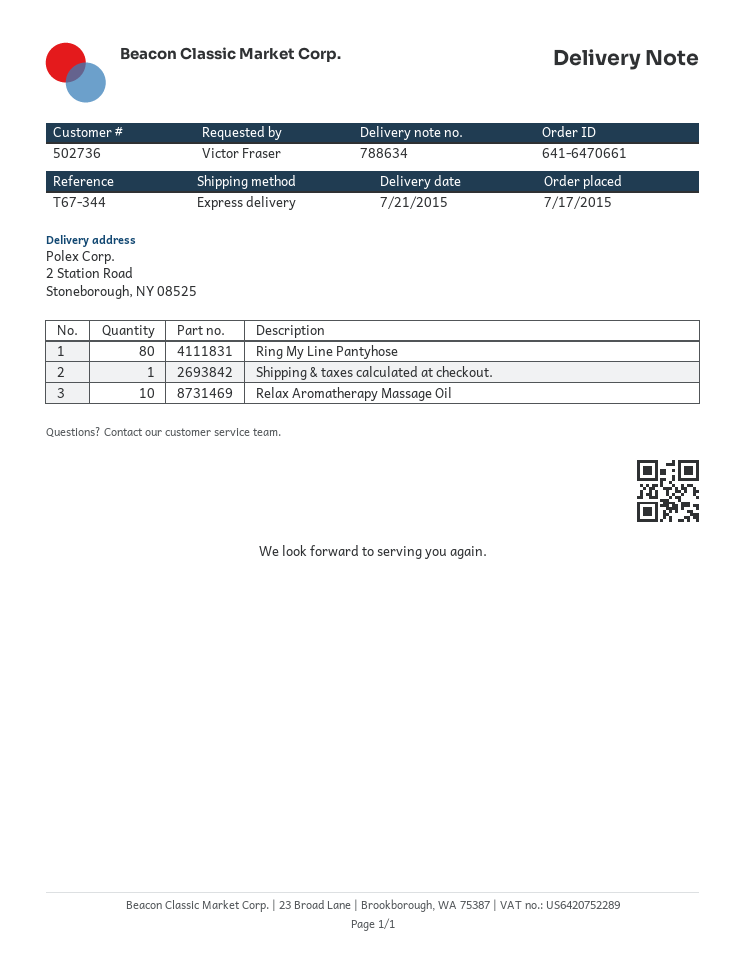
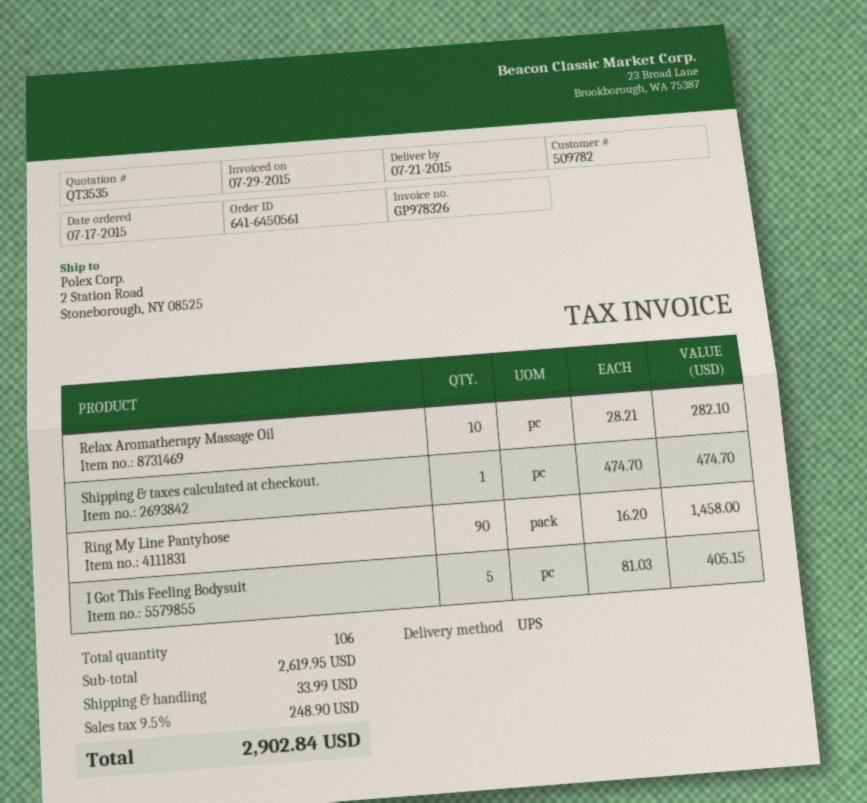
order number: 641-6470661 -> 641-6450561
customer number: 502736 -> 509782
shipping method: express -> UPS
Ring My Line Pantyhose: 80 -> 90
I Got This Feeling Bodysuit: none -> 5

